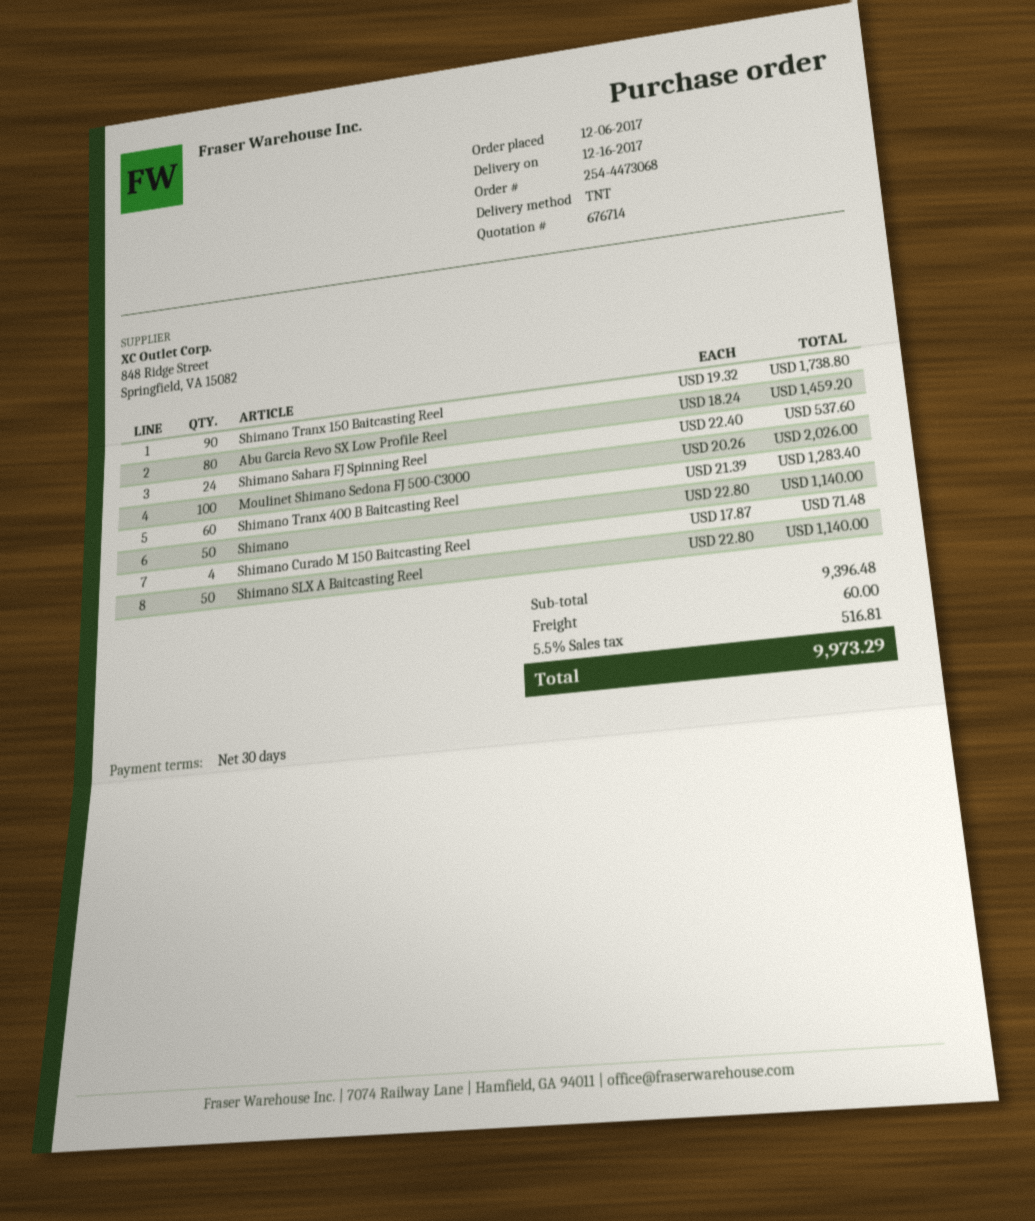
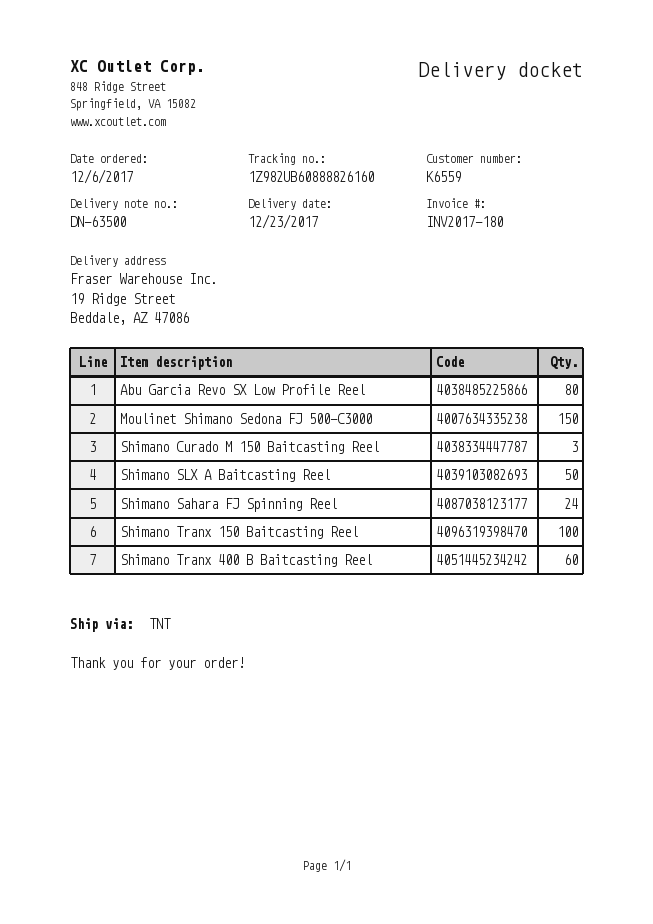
delivery date: 2017-12-16 -> 2017-12-23
Shimano Tranx 150 Baitcasting Reel: 90 -> 100
Moulinet Shimano Sedona FJ 500-C3000: 100 -> 150
Shimano: 50 -> none
Shimano Curado M 150 Baitcasting Reel: 4 -> 3

